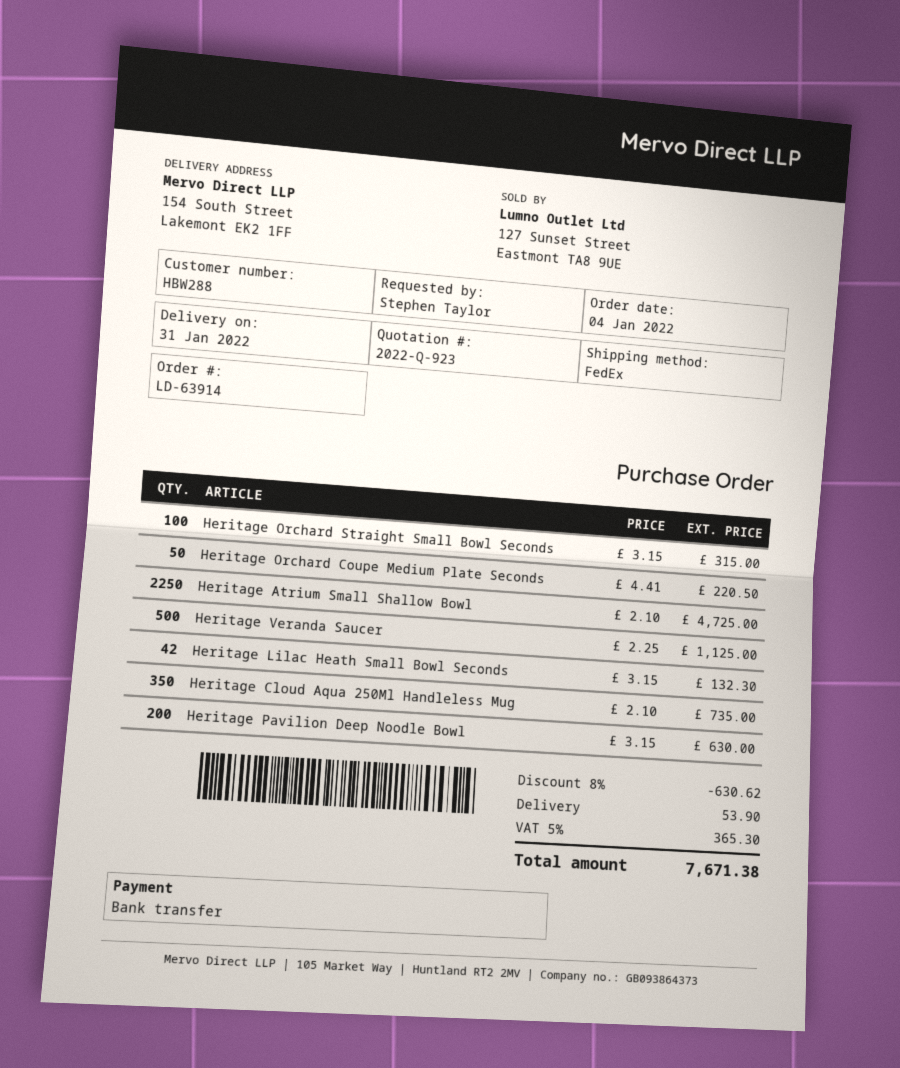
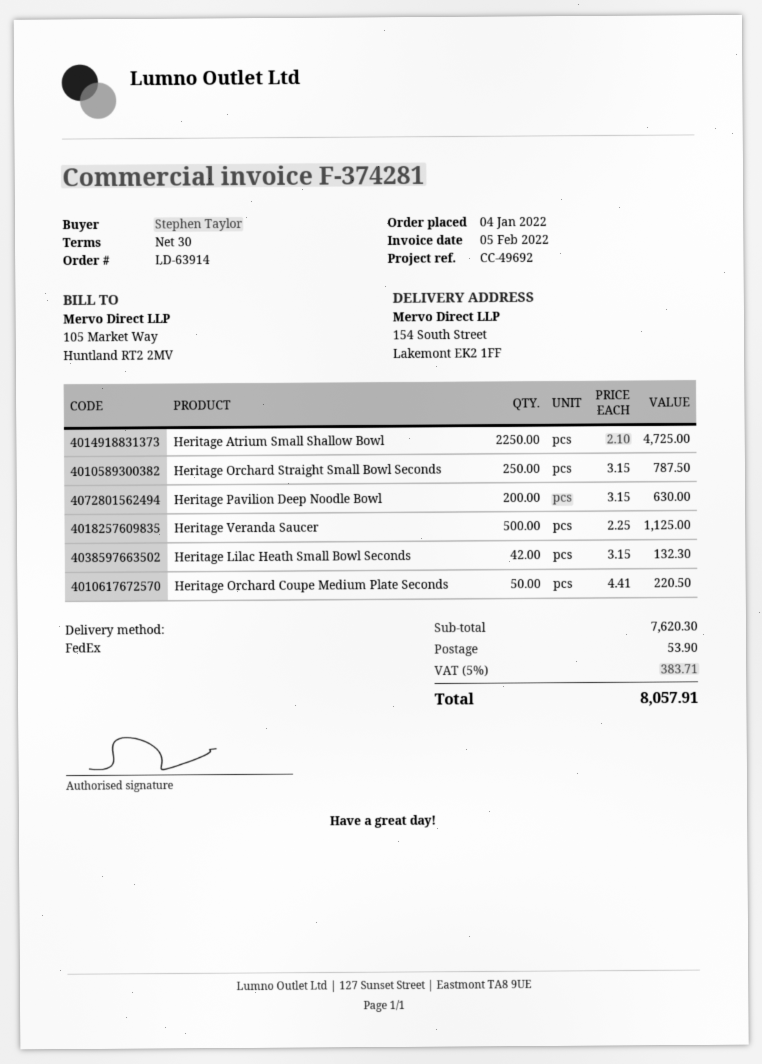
Heritage Orchard Straight Small Bowl Seconds: 100 x 3.15 = 315.00 -> 250 x 3.15 = 787.50
Heritage Cloud Aqua 250Ml Handleless Mug: 350 x 2.10 = 735.00 -> none
discount: 8% = 630.62 -> none
tax: 5% = 365.30 -> 5% = 383.71
total: 7671.38 -> 8057.91

